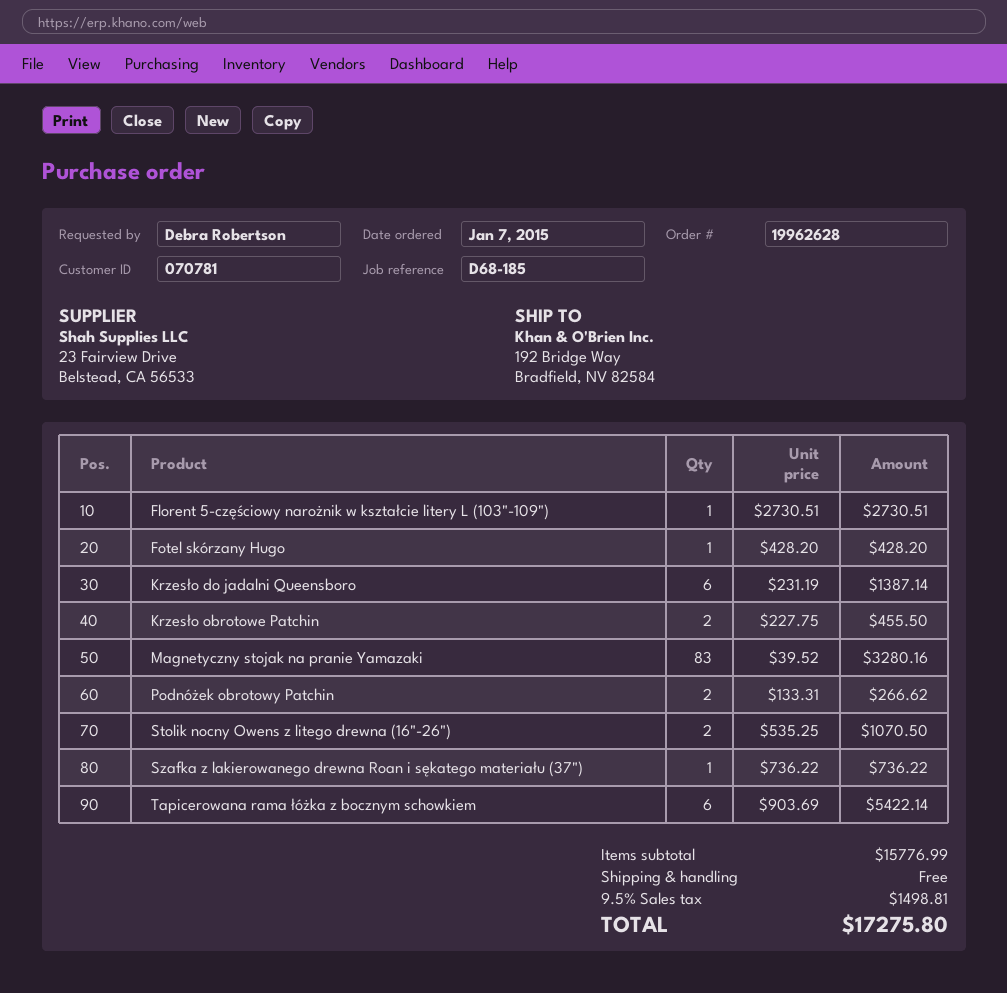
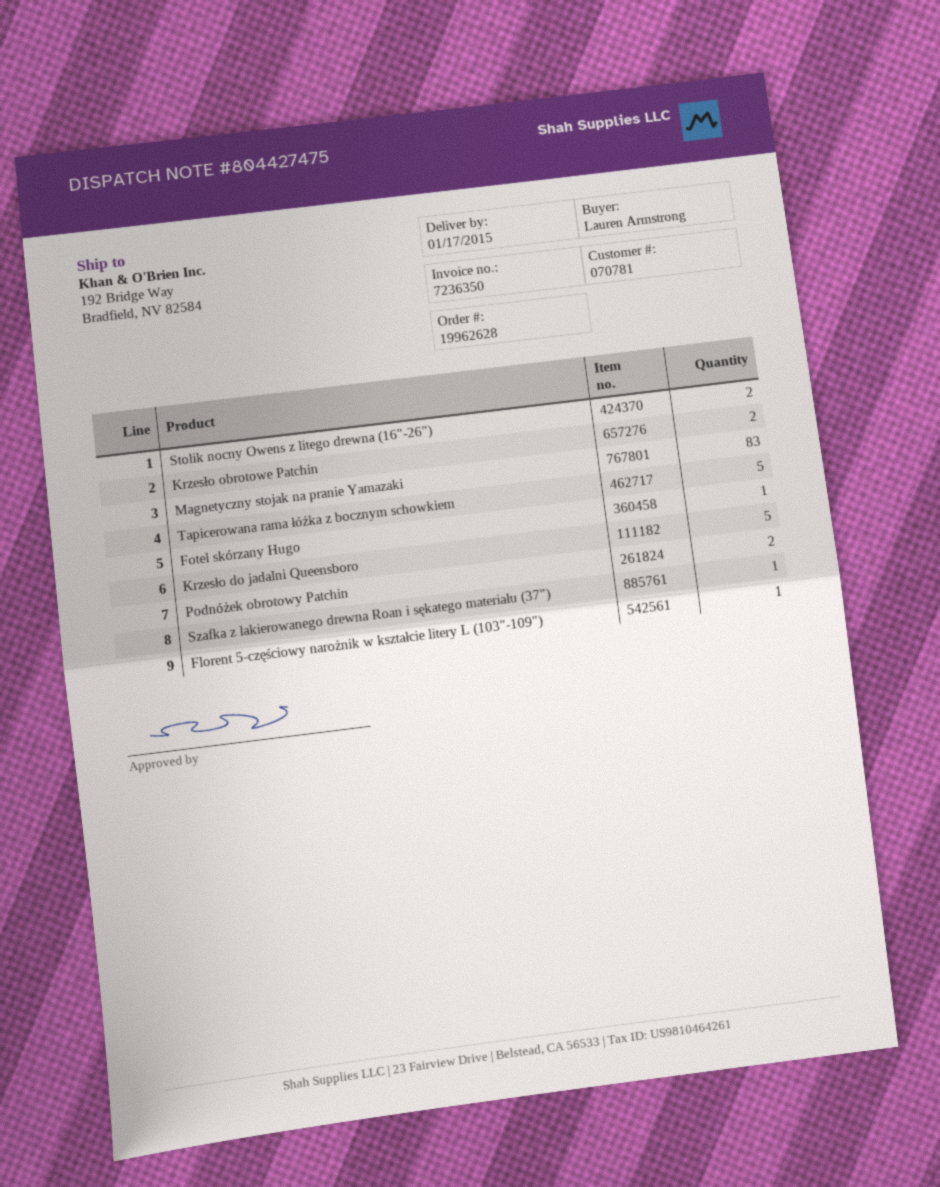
ordered by: Debra Robertson -> Lauren Armstrong
Krzesło do jadalni Queensboro: 6 -> 5
Tapicerowana rama łóżka z bocznym schowkiem: 6 -> 5

